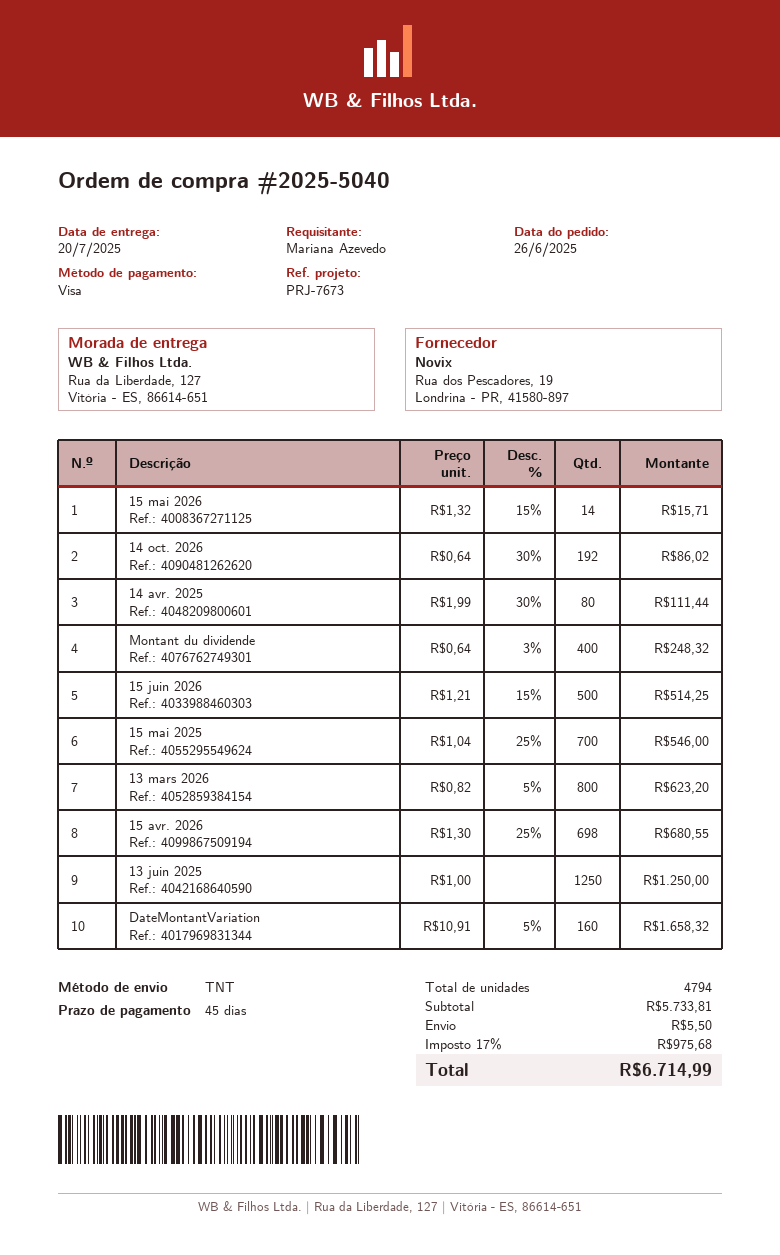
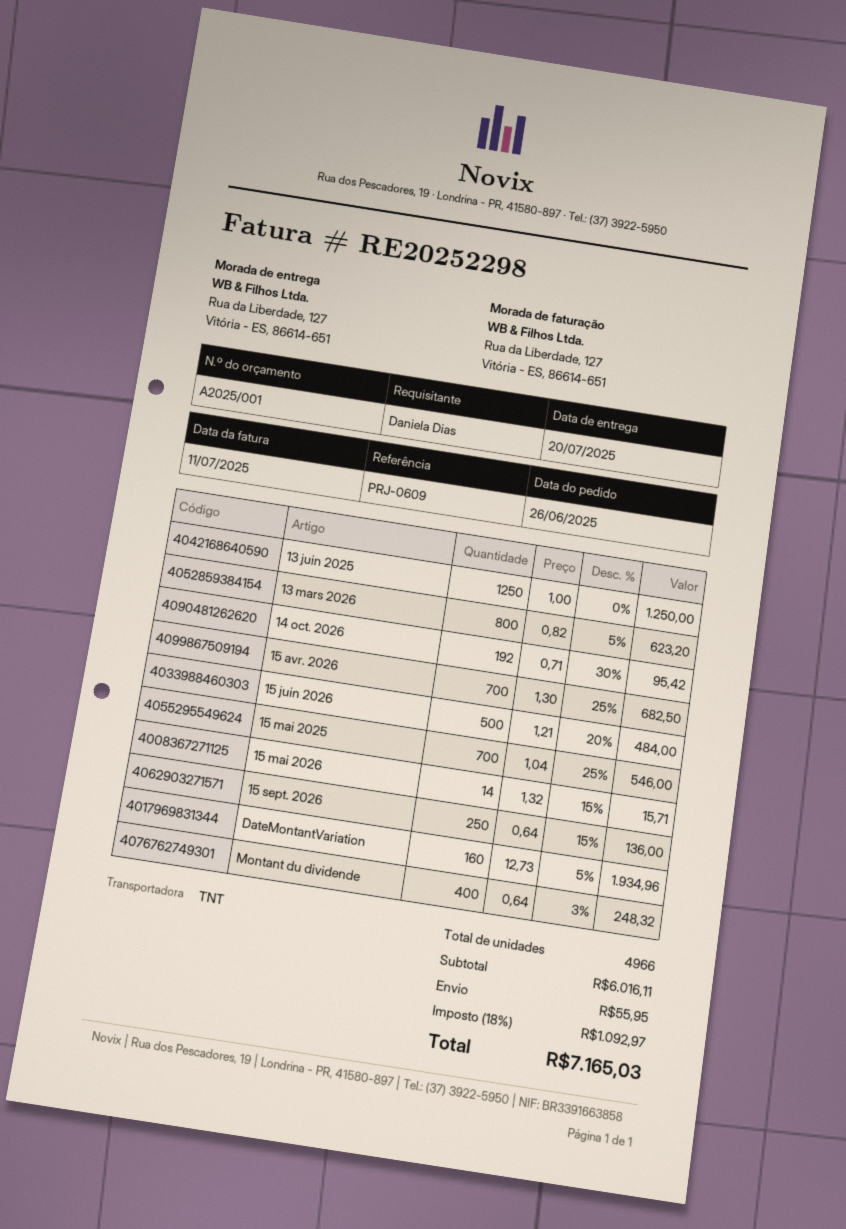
reference: PRJ-7673 -> PRJ-0609
ordered by: Mariana Azevedo -> Daniela Dias
14 oct. 2026: 192 x 0.64 - 30% = 86.02 -> 192 x 0.71 - 30% = 95.42
14 avr. 2025: 80 x 1.99 - 30% = 111.44 -> none
15 juin 2026: 500 x 1.21 - 15% = 514.25 -> 500 x 1.21 - 20% = 484.00
15 avr. 2026: 698 x 1.30 - 25% = 680.55 -> 700 x 1.30 - 25% = 682.50
DateMontantVariation: 160 x 10.91 - 5% = 1658.32 -> 160 x 12.73 - 5% = 1934.96
15 sept. 2026: none -> 250 x 0.64 - 15% = 136.00
total quantity: 4794 -> 4966
subtotal: 5733.81 -> 6016.11
shipping: 5.50 -> 55.95
tax: 17% = 975.68 -> 18% = 1092.97
total: 6714.99 -> 7165.03

